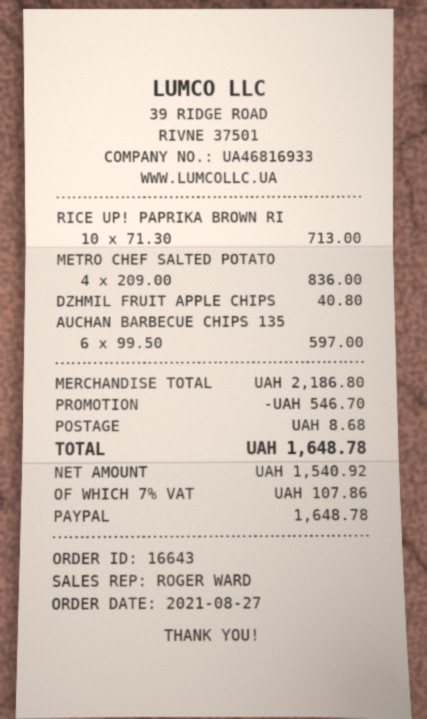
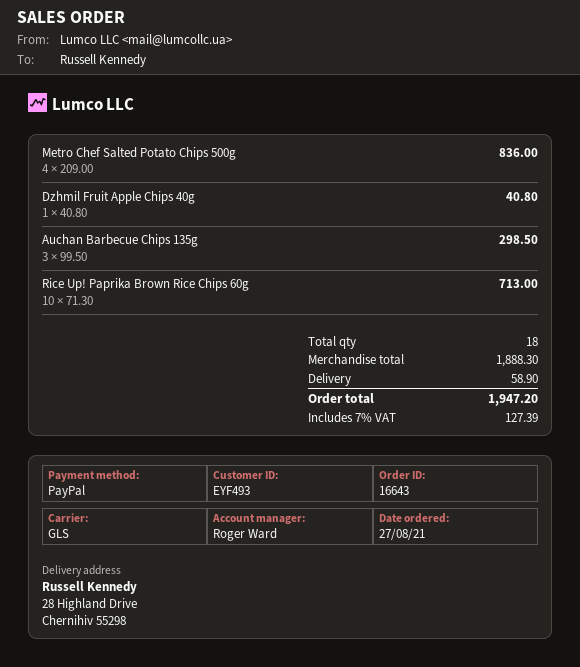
AUCHAN BARBECUE CHIPS 135: 6 x 99.50 = 597.00 -> 3 x 99.50 = 298.50
subtotal: 2186.80 -> 1888.30
discount: 546.70 -> none
shipping: 8.68 -> 58.90
tax: 7% = 107.86 -> 7% = 127.39
total: 1648.78 -> 1947.20

